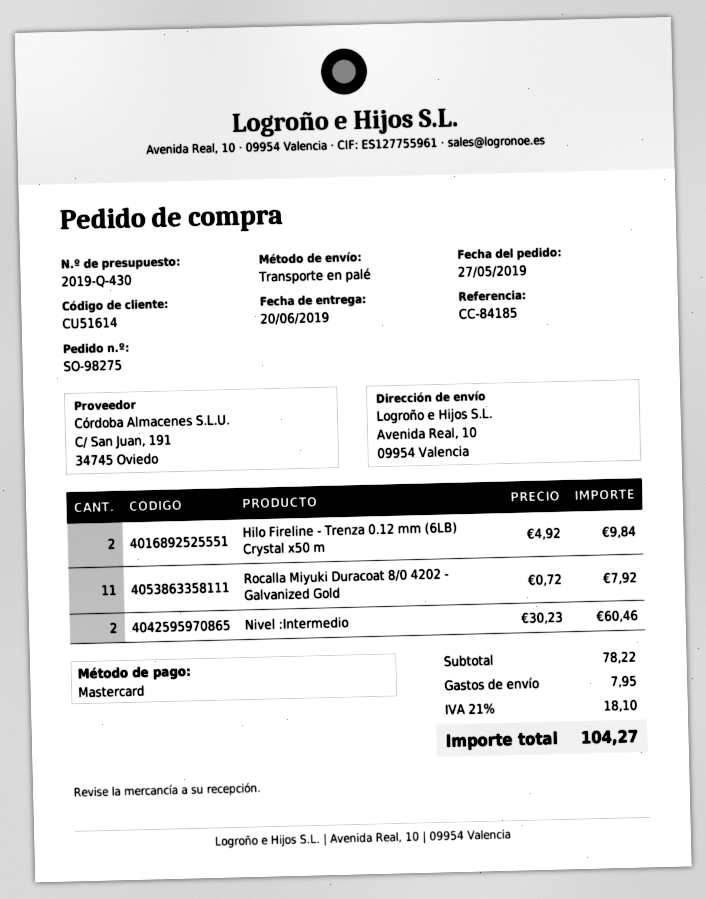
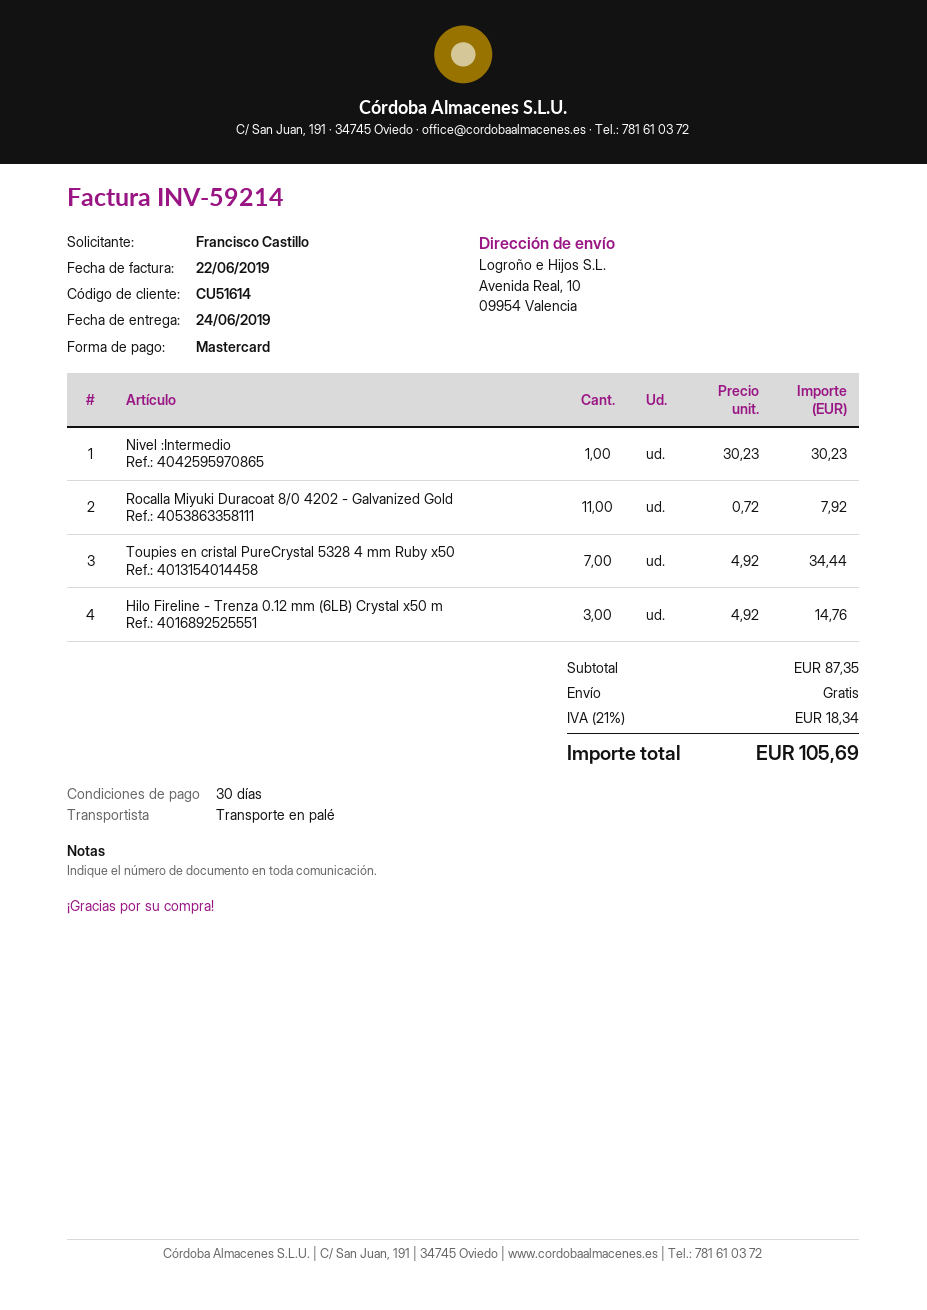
delivery date: 2019-06-20 -> 2019-06-24
Hilo Fireline - Trenza 0.12 mm (6LB) Crystal x50 m: 2 x 4.92 = 9.84 -> 3 x 4.92 = 14.76
Nivel :Intermedio: 2 x 30.23 = 60.46 -> 1 x 30.23 = 30.23
Toupies en cristal PureCrystal 5328 4 mm Ruby x50: none -> 7 x 4.92 = 34.44
subtotal: 78.22 -> 87.35
shipping: 7.95 -> 0.00
tax: 21% = 18.10 -> 21% = 18.34
total: 104.27 -> 105.69

